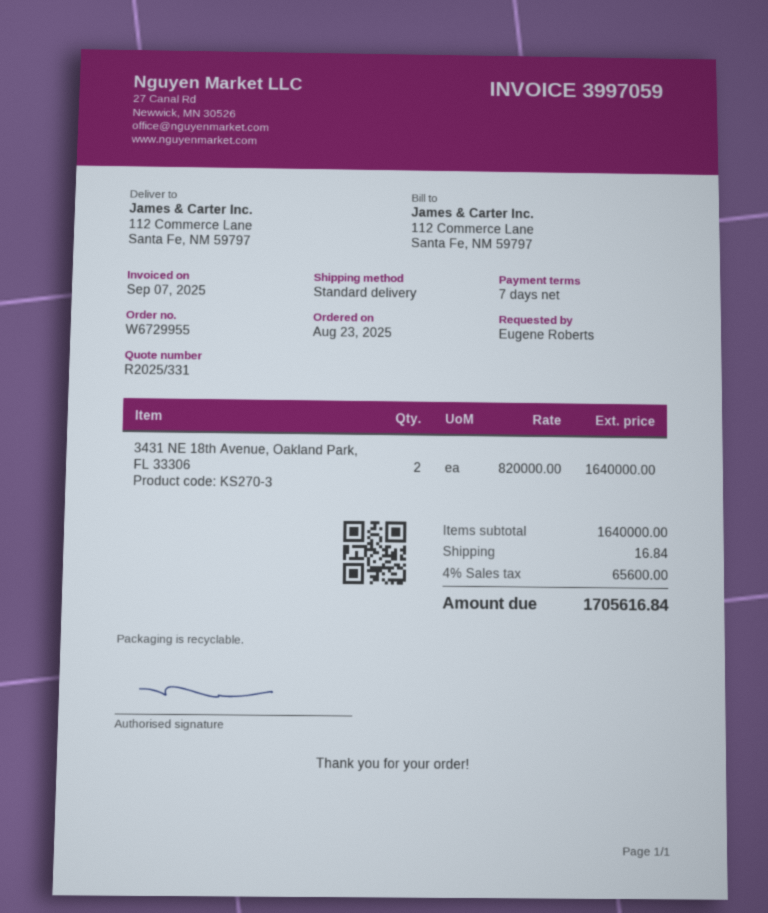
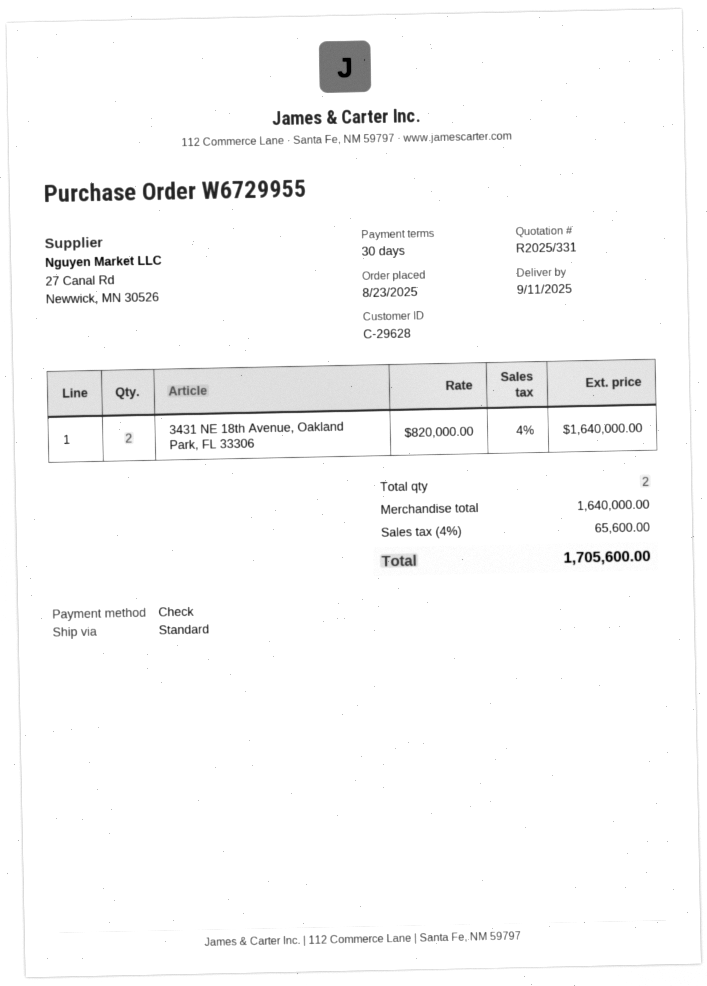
payment terms: 7 days -> 30 days
shipping: 16.84 -> none
total: 1705616.84 -> 1705600.00

